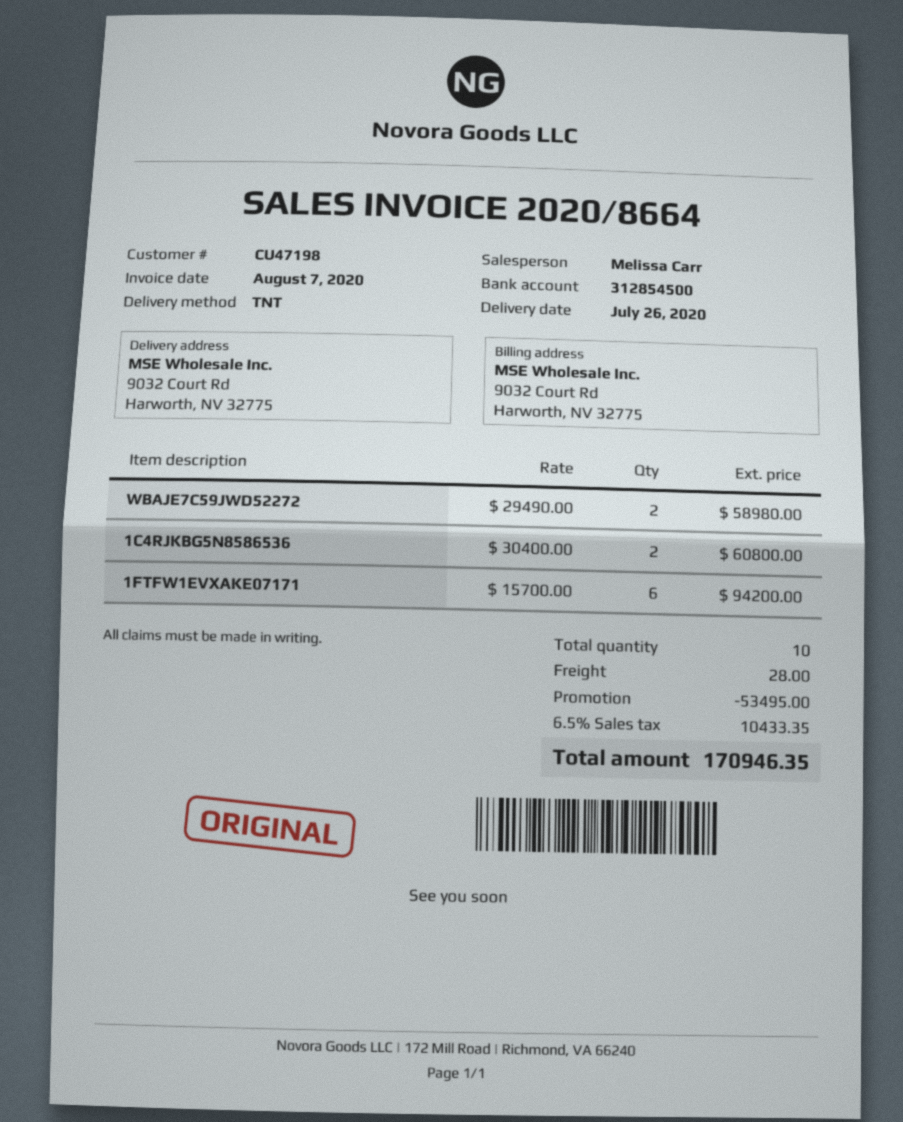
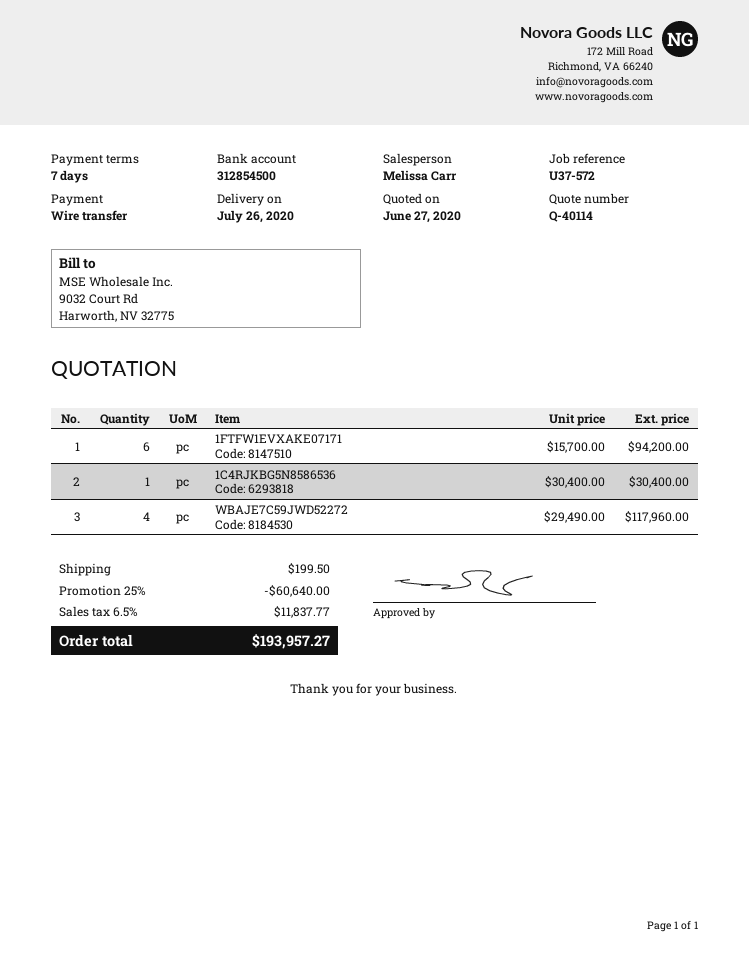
WBAJE7C59JWD52272: 2 x 29490.00 = 58980.00 -> 4 x 29490.00 = 117960.00
1C4RJKBG5N8586536: 2 x 30400.00 = 60800.00 -> 1 x 30400.00 = 30400.00
discount: 53495.00 -> 60640.00
shipping: 28.00 -> 199.50
tax: 6.5% = 10433.35 -> 6.5% = 11837.77
total: 170946.35 -> 193957.27

